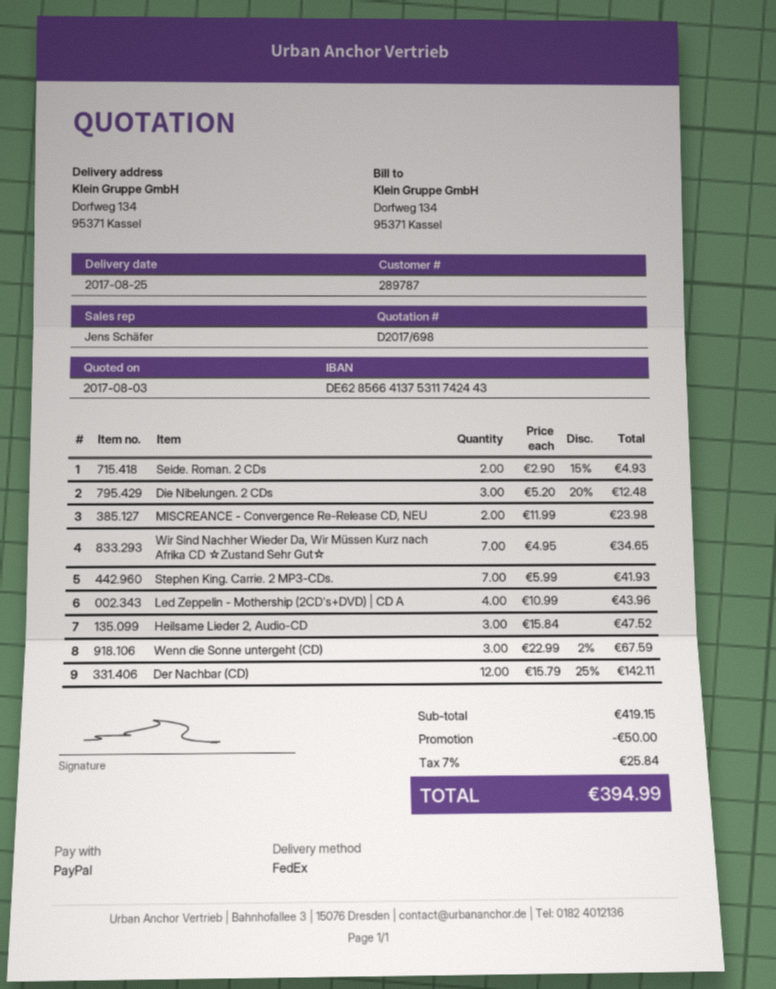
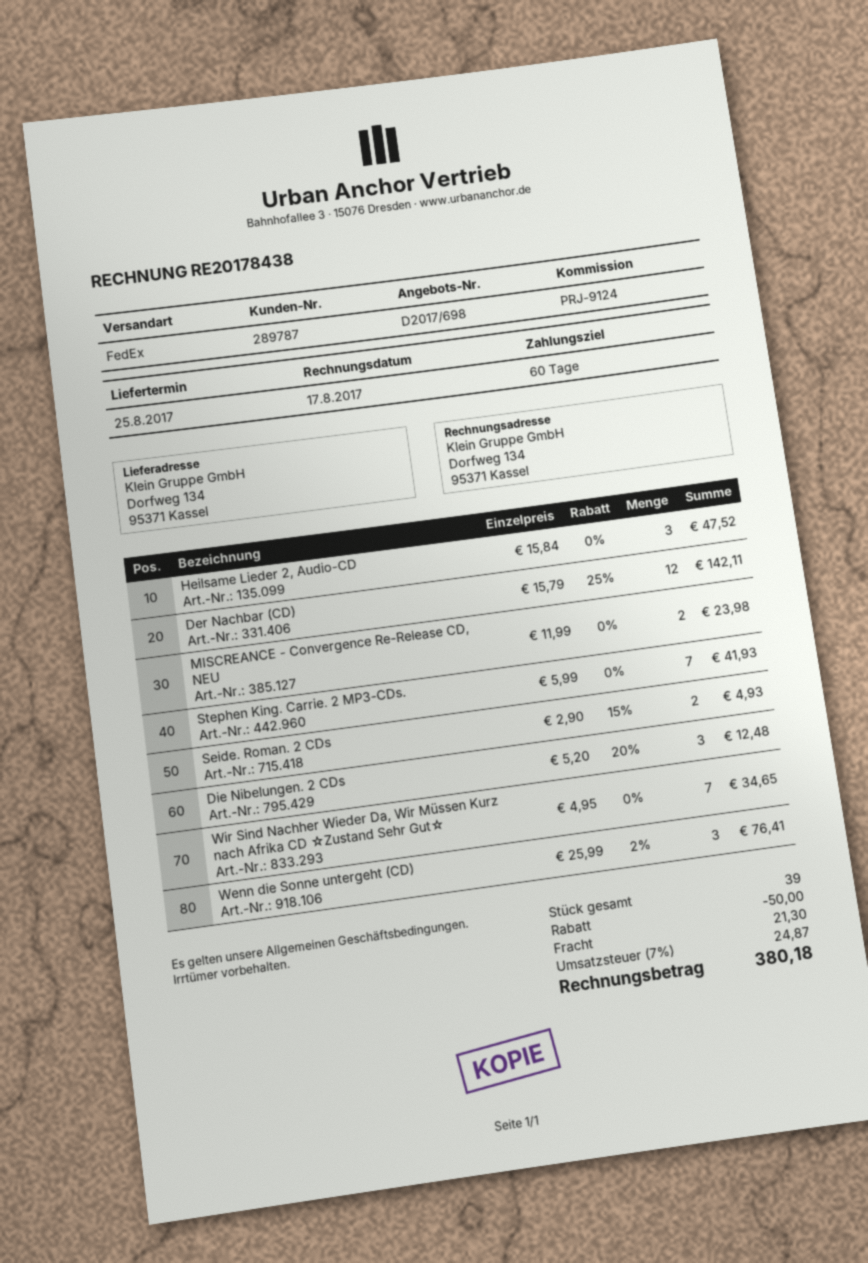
Led Zeppelin - Mothership (2CD's+DVD) | CD A: 4 x 10.99 = 43.96 -> none
Wenn die Sonne untergeht (CD): 3 x 22.99 - 2% = 67.59 -> 3 x 25.99 - 2% = 76.41
shipping: none -> 21.30
tax: 7% = 25.84 -> 7% = 24.87
total: 394.99 -> 380.18

